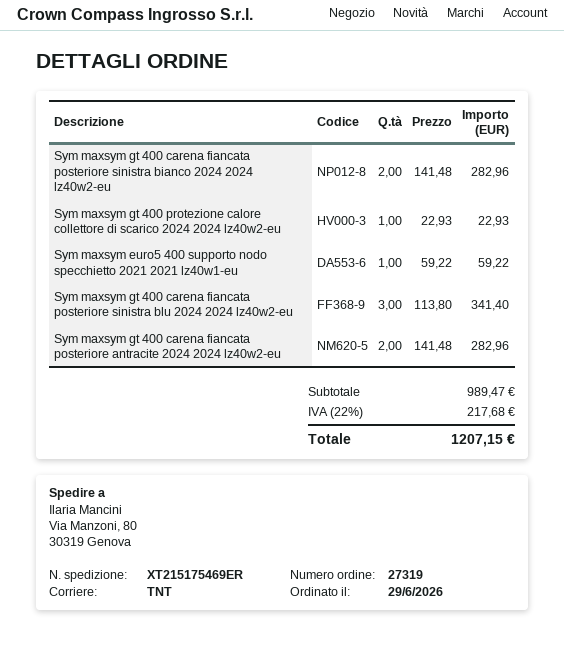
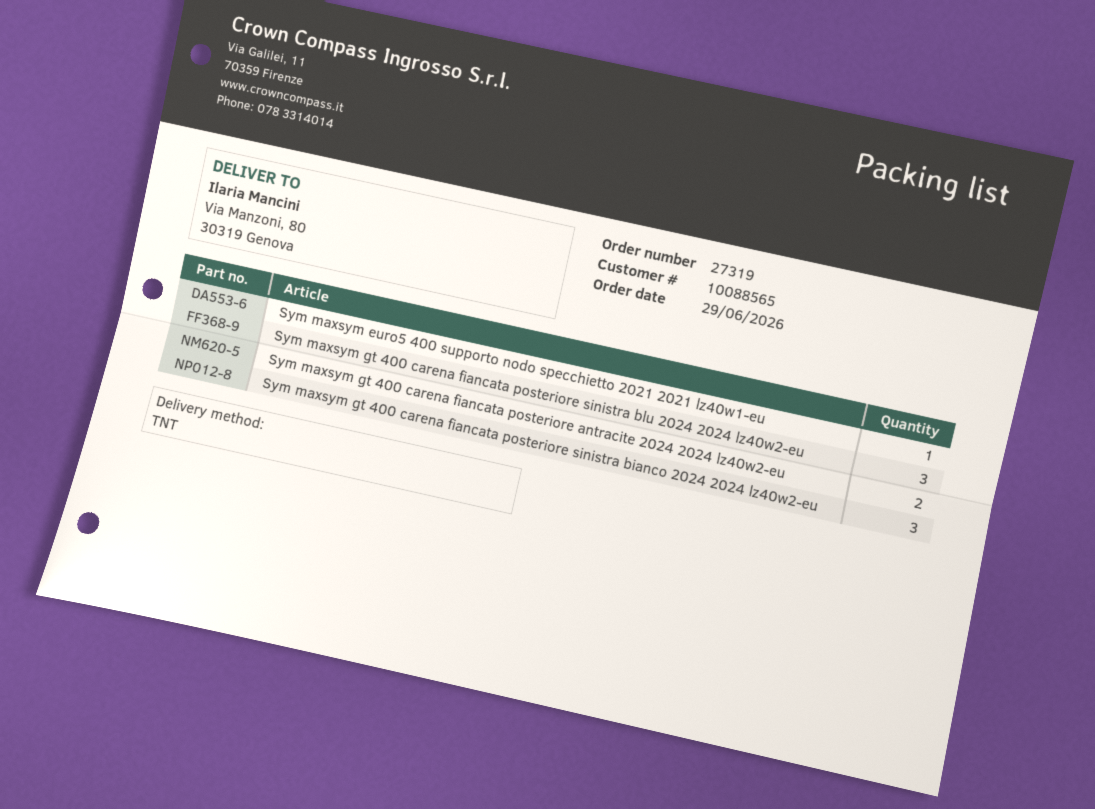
Sym maxsym gt 400 carena fiancata posteriore sinistra bianco 2024 2024 lz40w2-eu: 2 -> 3
Sym maxsym gt 400 protezione calore collettore di scarico 2024 2024 lz40w2-eu: 1 -> none

